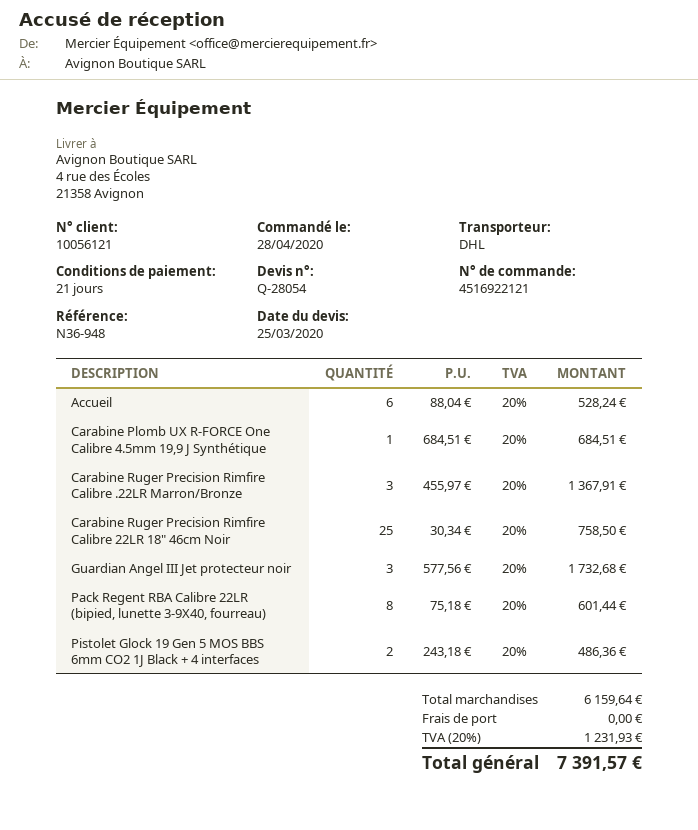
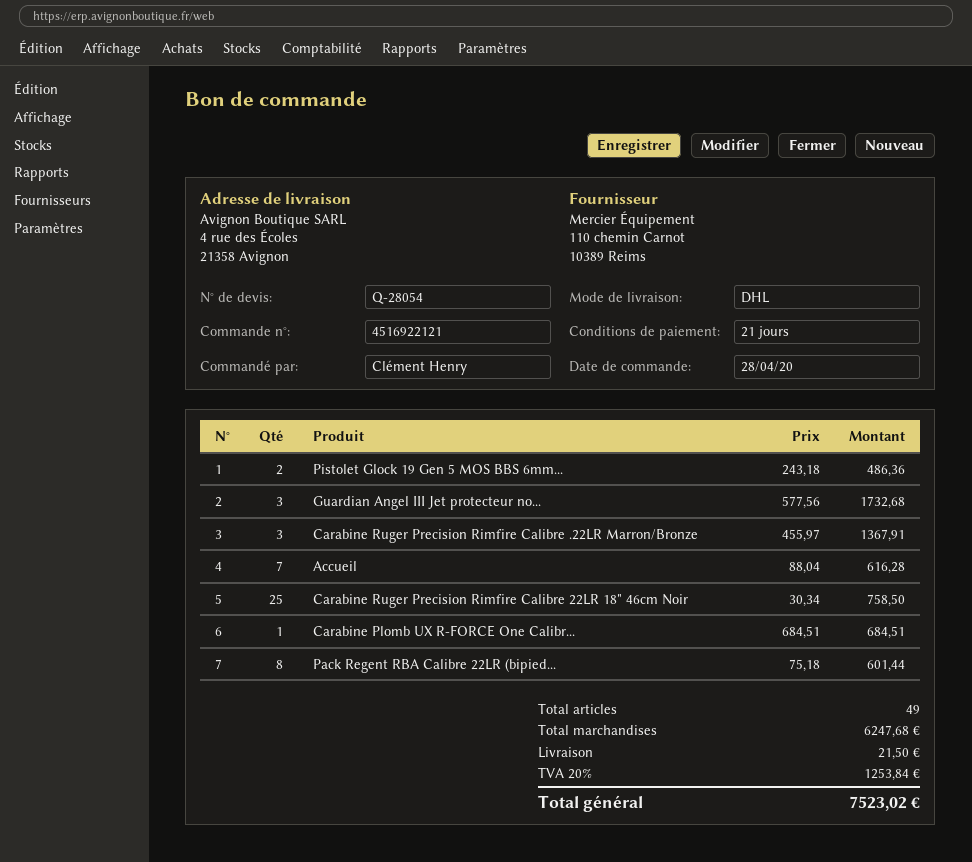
Accueil: 6 x 88.04 = 528.24 -> 7 x 88.04 = 616.28
subtotal: 6159.64 -> 6247.68
shipping: 0.00 -> 21.50
tax: 20% = 1231.93 -> 20% = 1253.84
total: 7391.57 -> 7523.02

